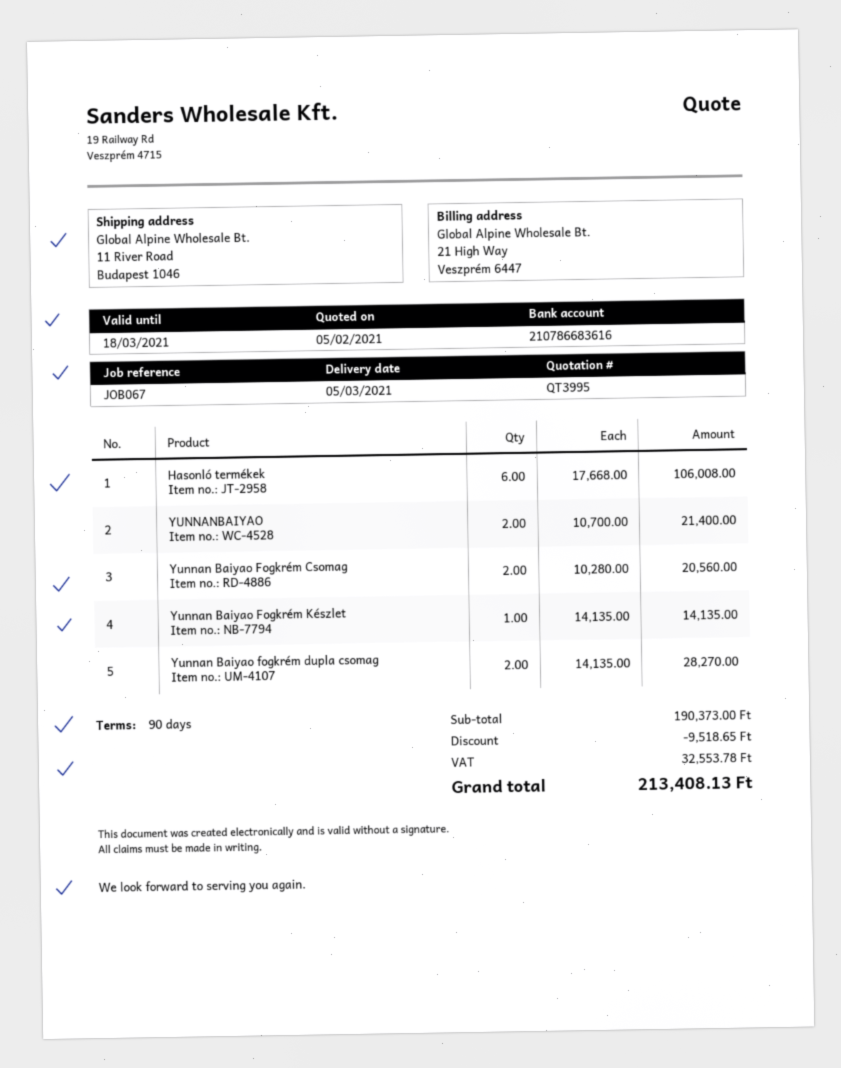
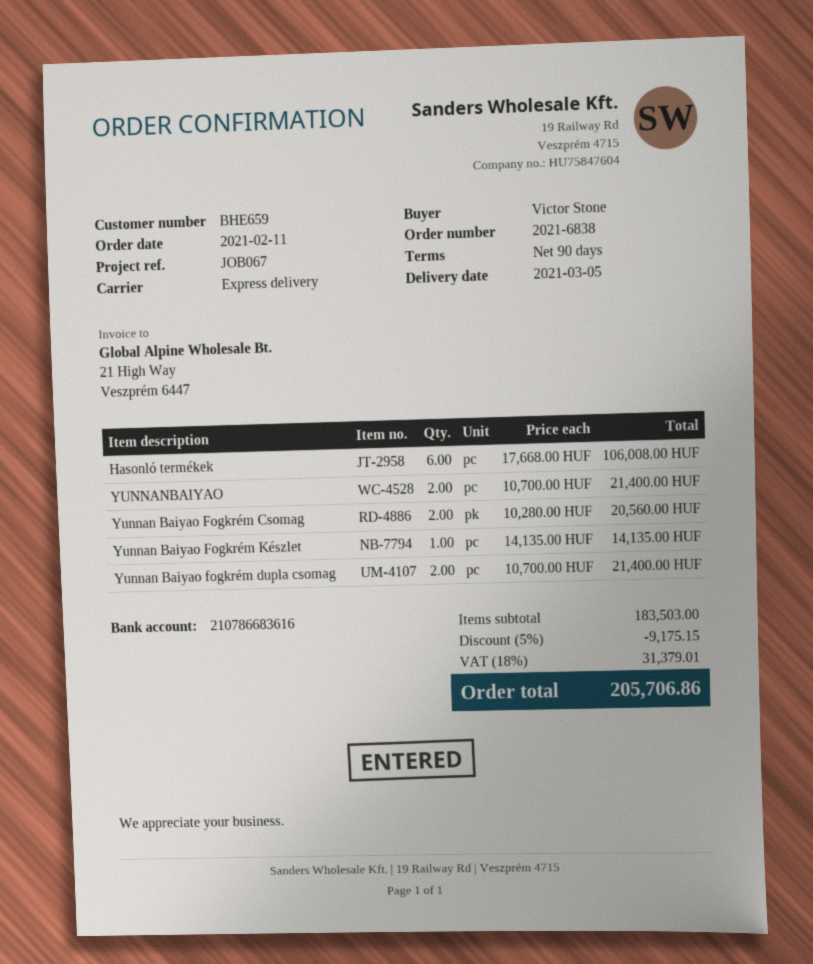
Yunnan Baiyao fogkrém dupla csomag: 2 x 14135.00 = 28270.00 -> 2 x 10700.00 = 21400.00
subtotal: 190373.00 -> 183503.00
discount: 9518.65 -> 9175.15
tax: 32553.78 -> 31379.01
total: 213408.13 -> 205706.86

